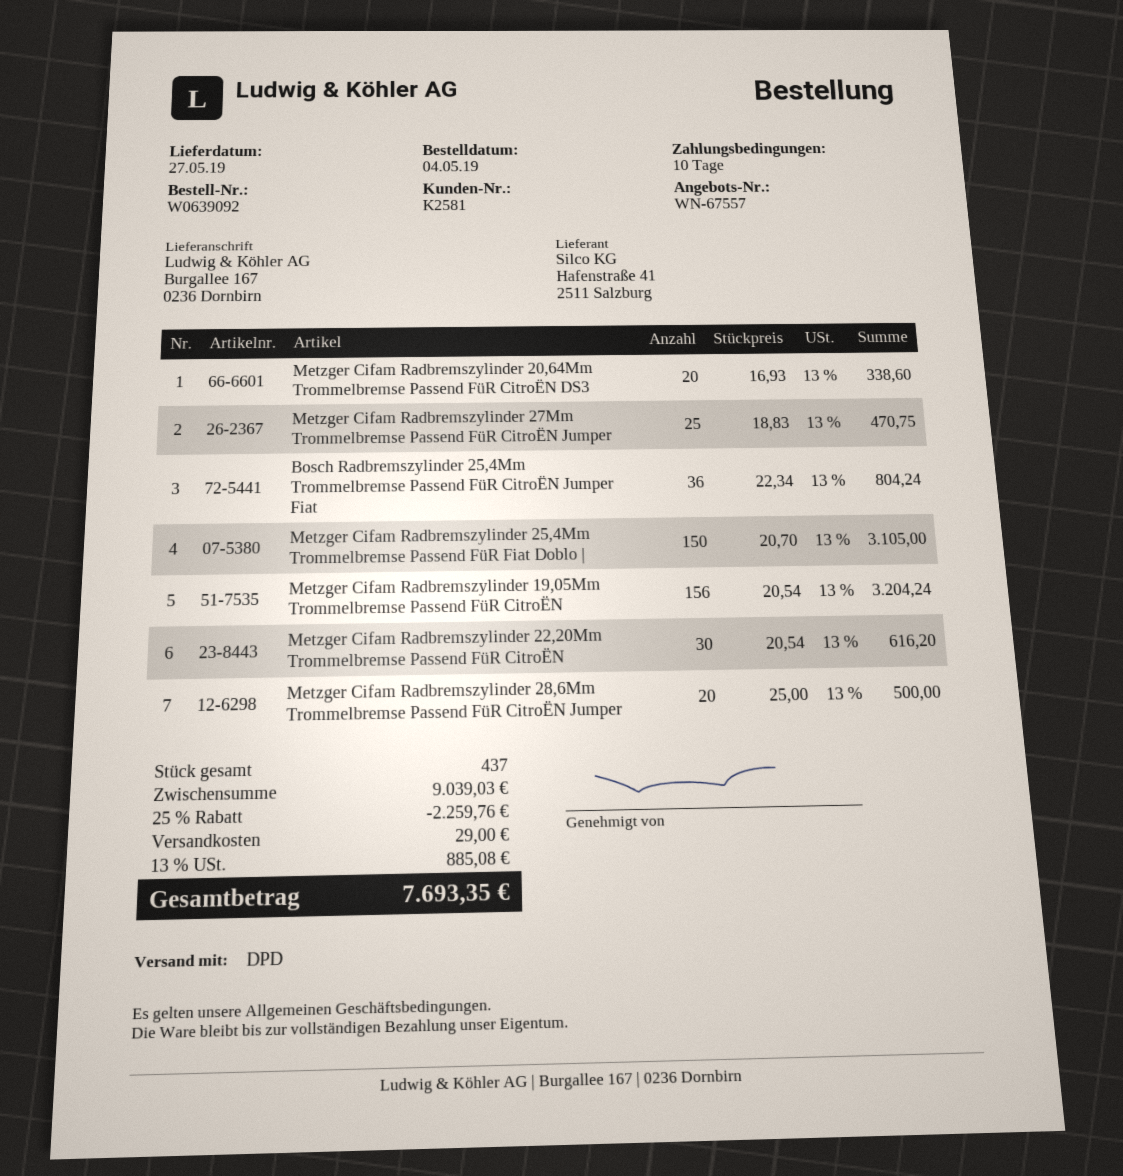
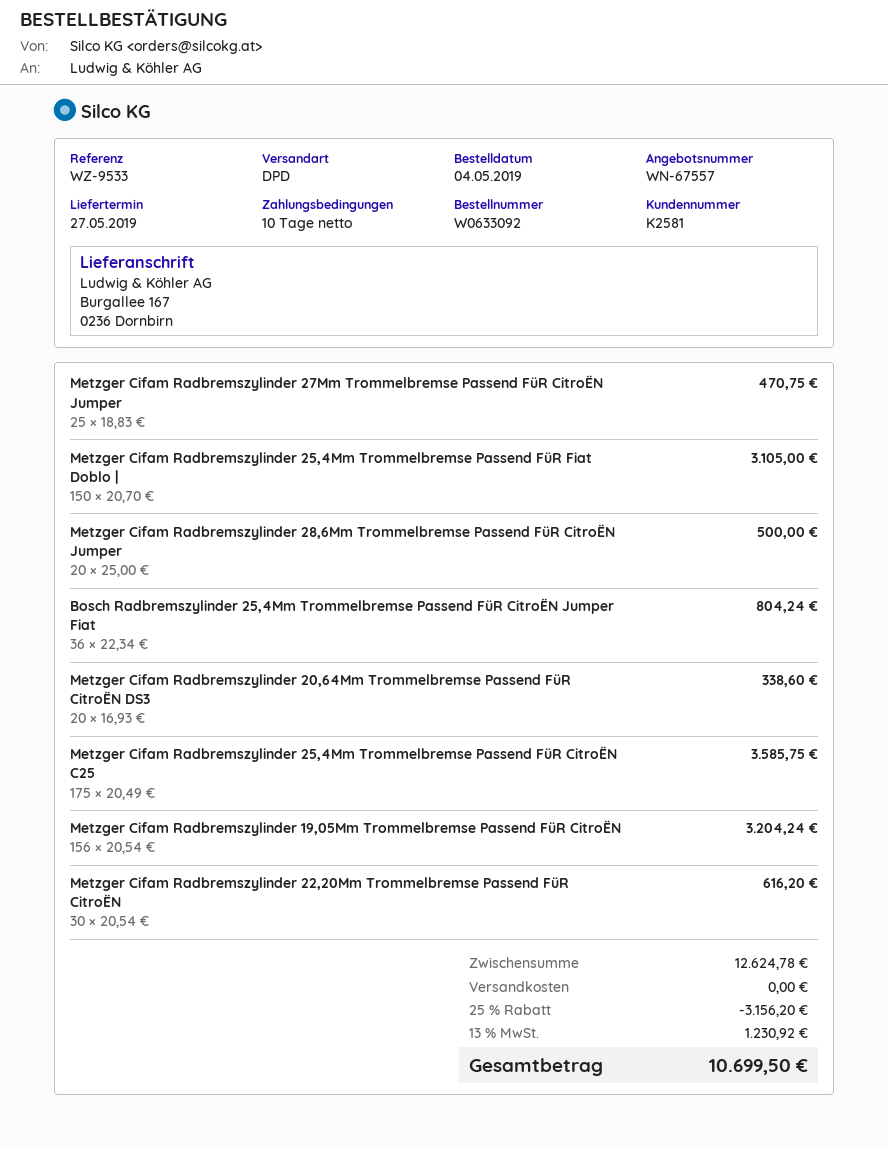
order number: W0639092 -> W0633092
Metzger Cifam Radbremszylinder 25,4Mm Trommelbremse Passend FüR CitroËN C25: none -> 175 x 20.49 = 3585.75
subtotal: 9039.03 -> 12624.78
discount: 25% = 2259.76 -> 25% = 3156.20
shipping: 29.00 -> 0.00
tax: 13% = 885.08 -> 13% = 1230.92
total: 7693.35 -> 10699.50

